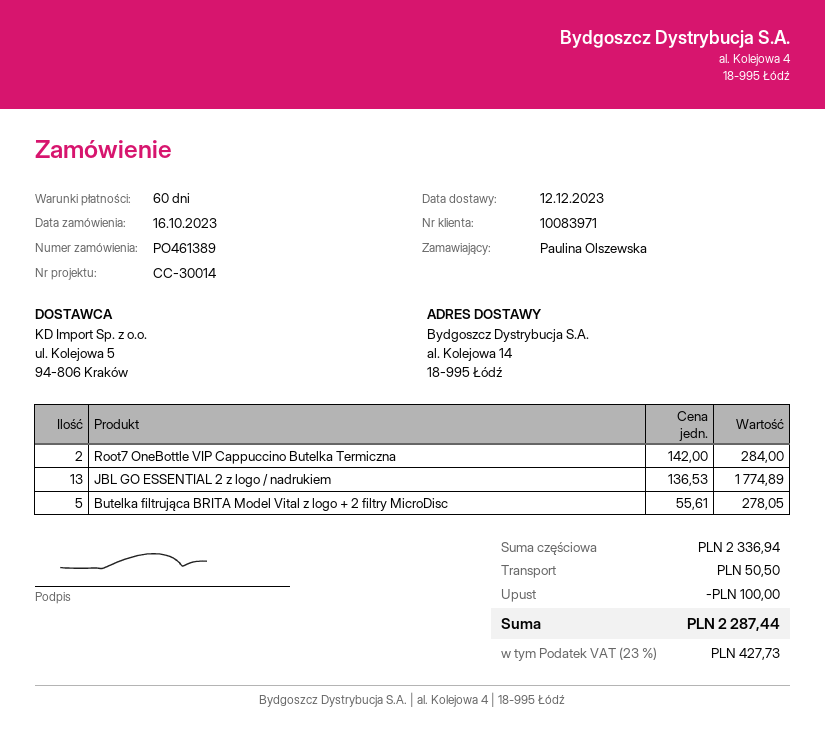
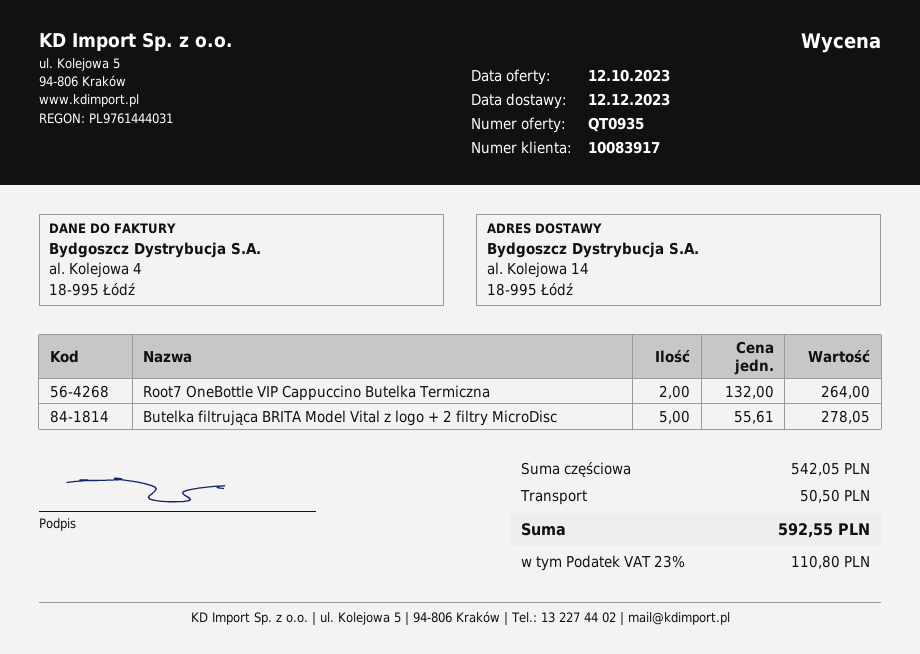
customer number: 10083971 -> 10083917
Root7 OneBottle VIP Cappuccino Butelka Termiczna: 2 x 142.00 = 284.00 -> 2 x 132.00 = 264.00
JBL GO ESSENTIAL 2 z logo / nadrukiem: 13 x 136.53 = 1774.89 -> none
subtotal: 2336.94 -> 542.05
discount: 100.00 -> none
tax: 23% = 427.73 -> 23% = 110.80
total: 2287.44 -> 592.55

